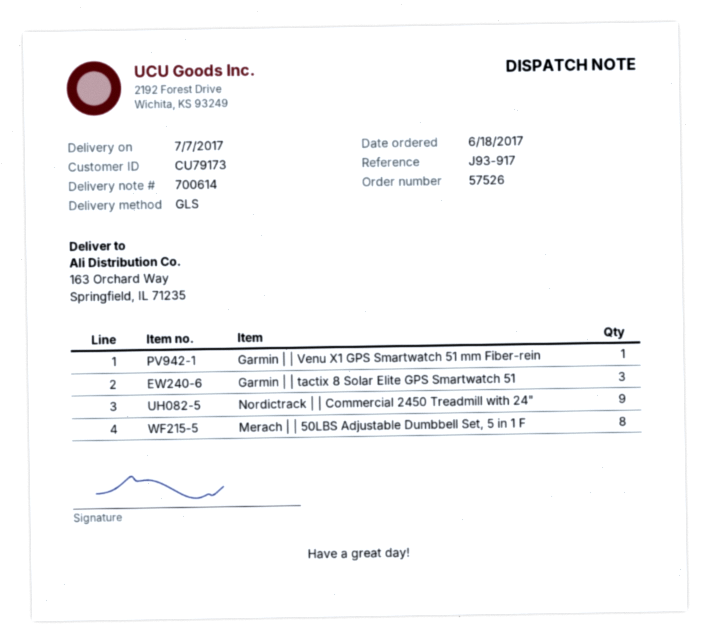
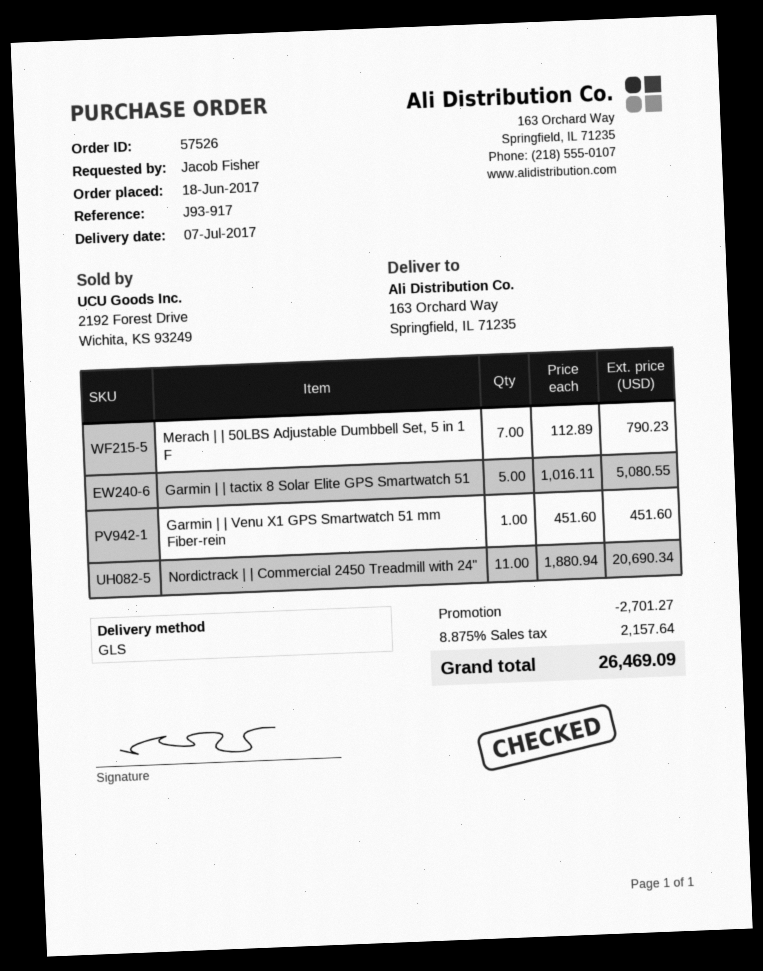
Garmin | | tactix 8 Solar Elite GPS Smartwatch 51: 3 -> 5
Nordictrack | | Commercial 2450 Treadmill with 24": 9 -> 11
Merach | | 50LBS Adjustable Dumbbell Set, 5 in 1 F: 8 -> 7

